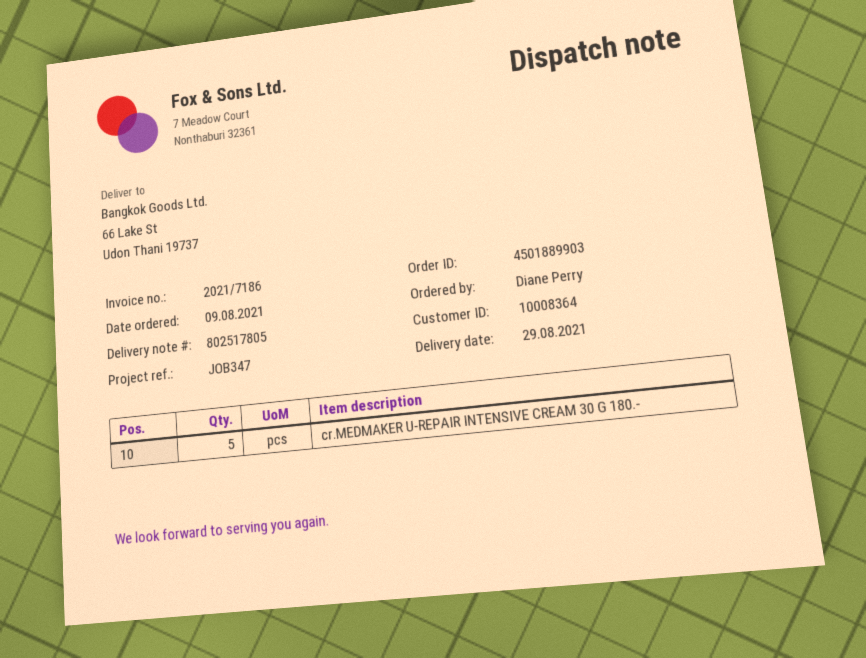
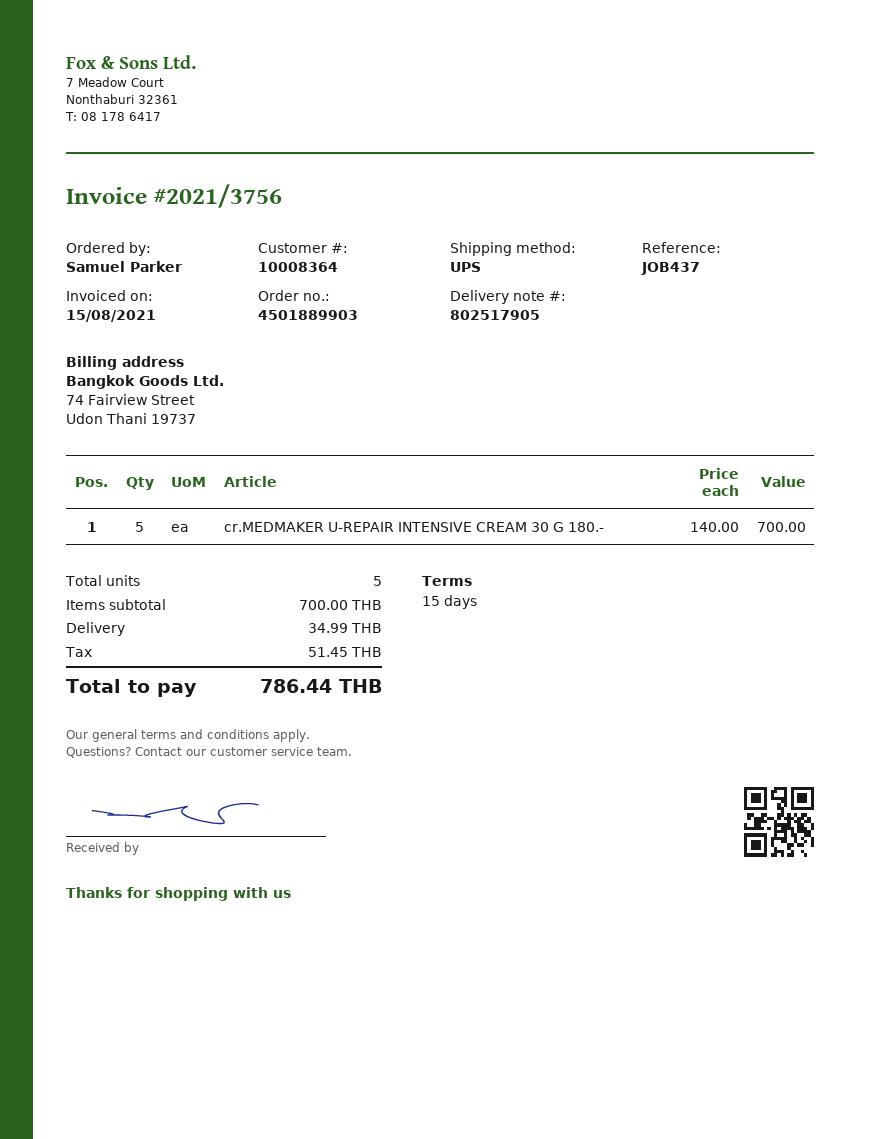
delivery note number: 802517805 -> 802517905
invoice number: 2021/7186 -> 2021/3756
reference: JOB347 -> JOB437
ordered by: Diane Perry -> Samuel Parker

